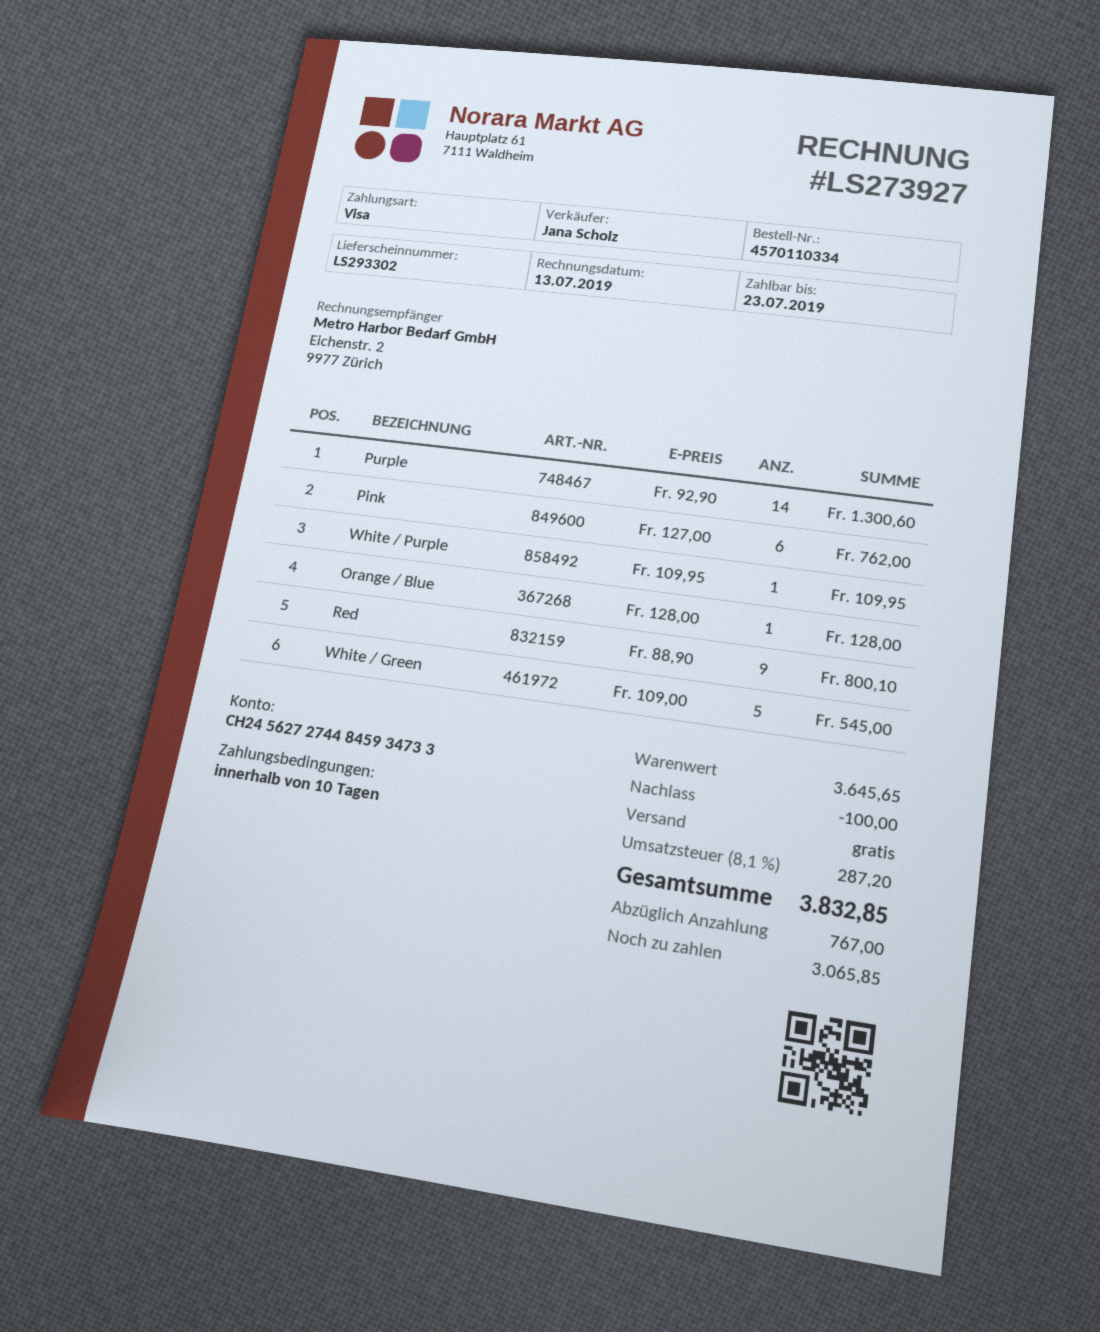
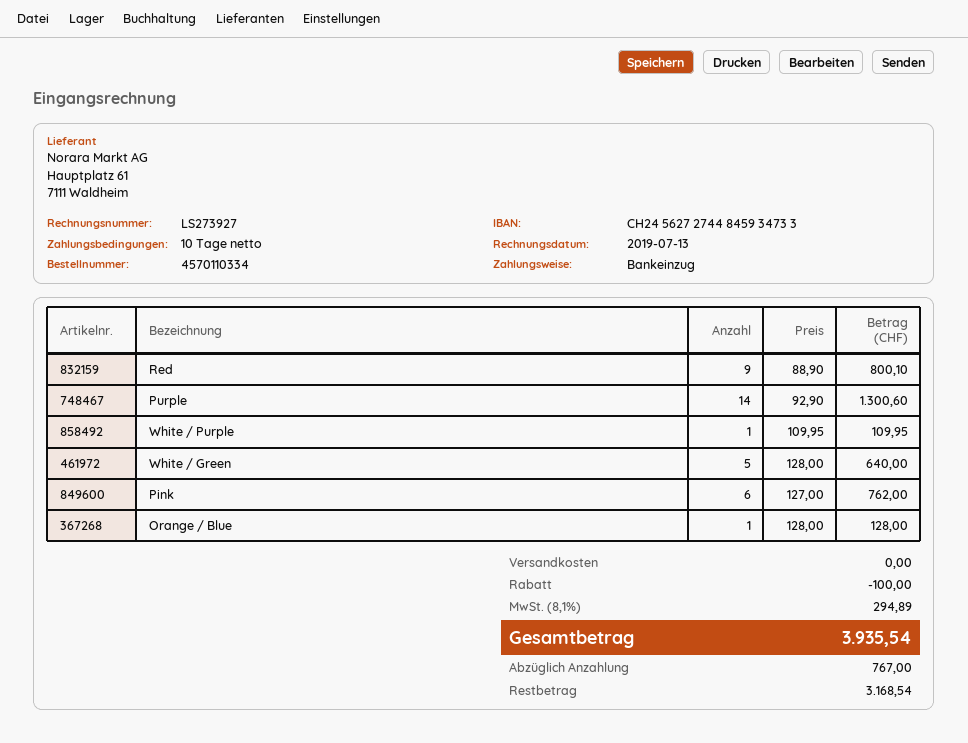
payment method: Visa -> direct debit
White / Green: 5 x 109.00 = 545.00 -> 5 x 128.00 = 640.00
tax: 8.1% = 287.20 -> 8.1% = 294.89
total: 3832.85 -> 3935.54
balance: 3065.85 -> 3168.54

